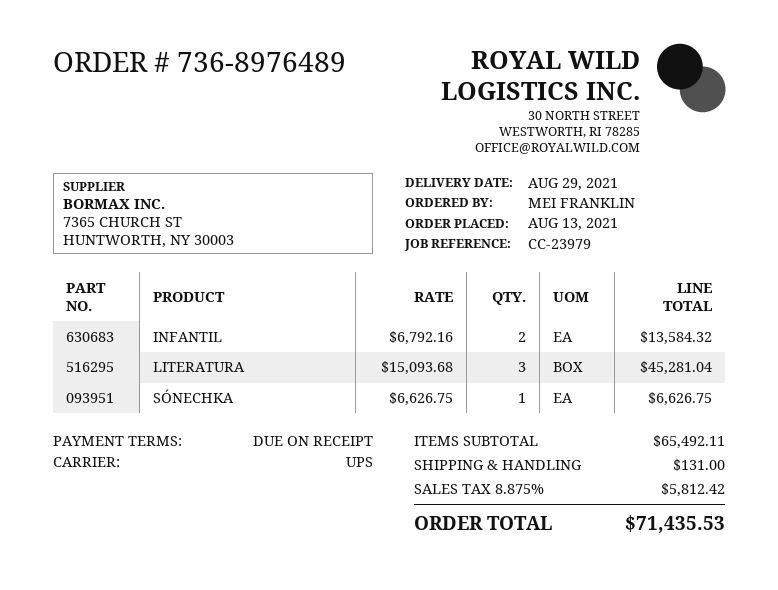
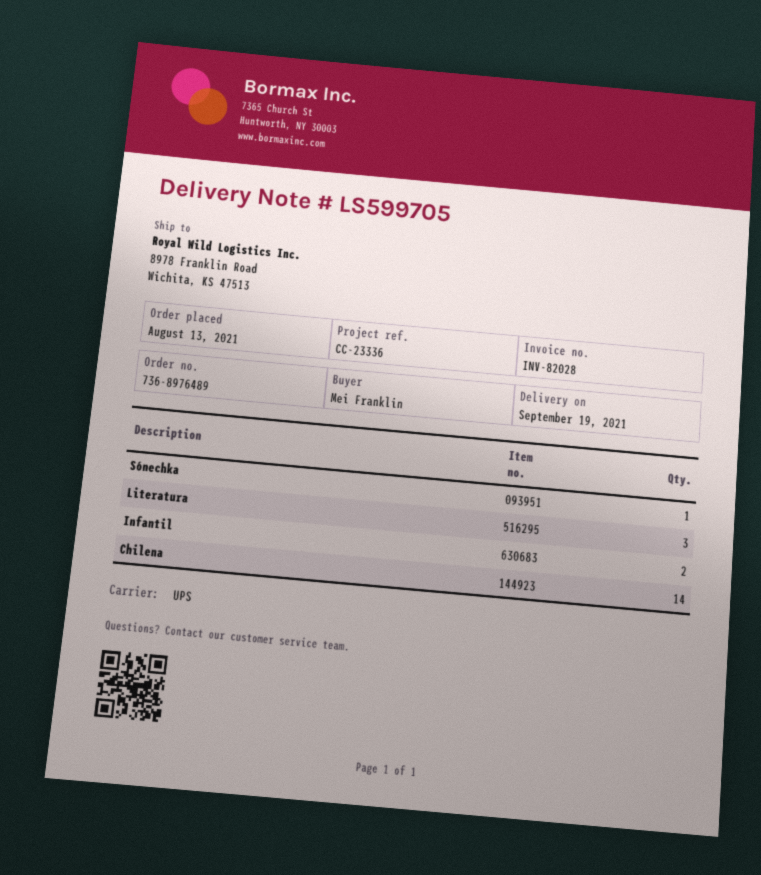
delivery date: 2021-08-29 -> 2021-09-19
reference: CC-23979 -> CC-23336
Chilena: none -> 14

